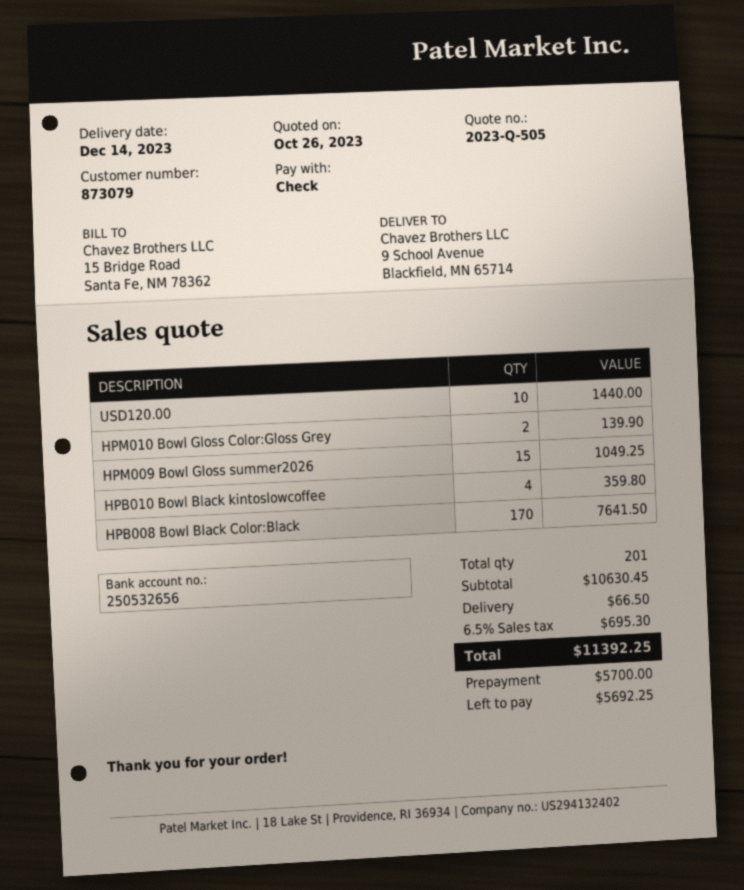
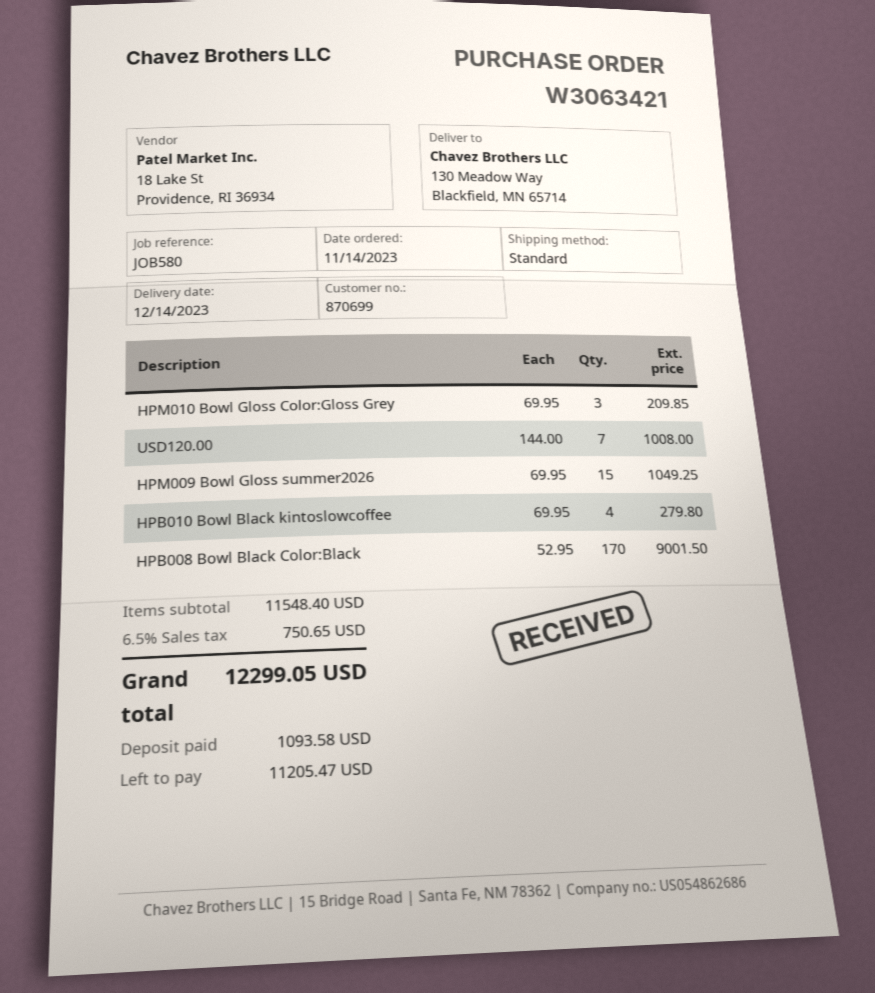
customer number: 873079 -> 870699
ship to: 9 School Avenue, Blackfield, MN 65714 -> 130 Meadow Way, Blackfield, MN 65714
USD120.00: 10 for 1440.00 -> 7 for 1008.00
HPM010 Bowl Gloss Color:Gloss Grey: 2 for 139.90 -> 3 for 209.85
HPB010 Bowl Black kintoslowcoffee: 4 for 359.80 -> 4 for 279.80
HPB008 Bowl Black Color:Black: 170 for 7641.50 -> 170 for 9001.50
subtotal: 10630.45 -> 11548.40
shipping: 66.50 -> none
tax: 6.5% = 695.30 -> 6.5% = 750.65
total: 11392.25 -> 12299.05
deposit: 5700.00 -> 1093.58
balance: 5692.25 -> 11205.47

